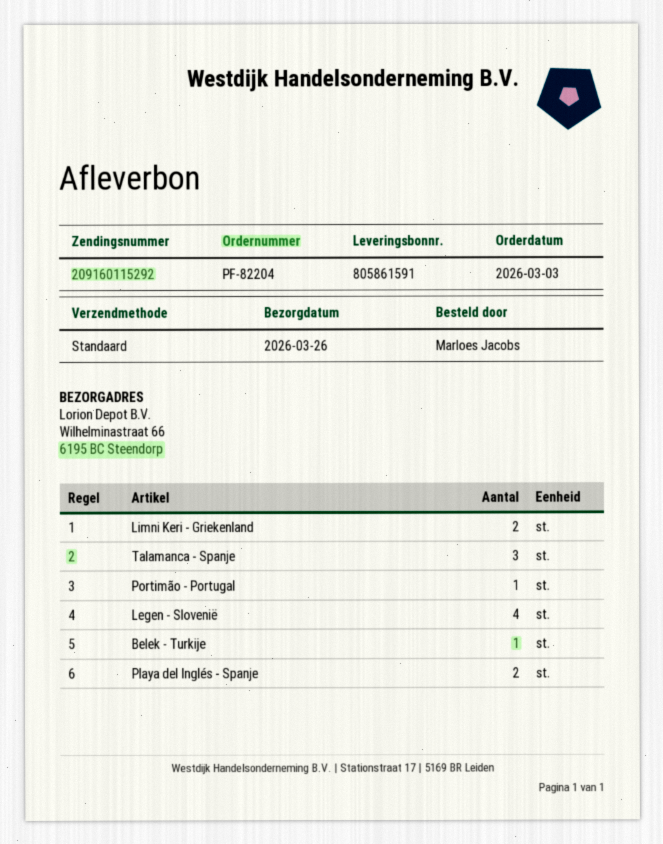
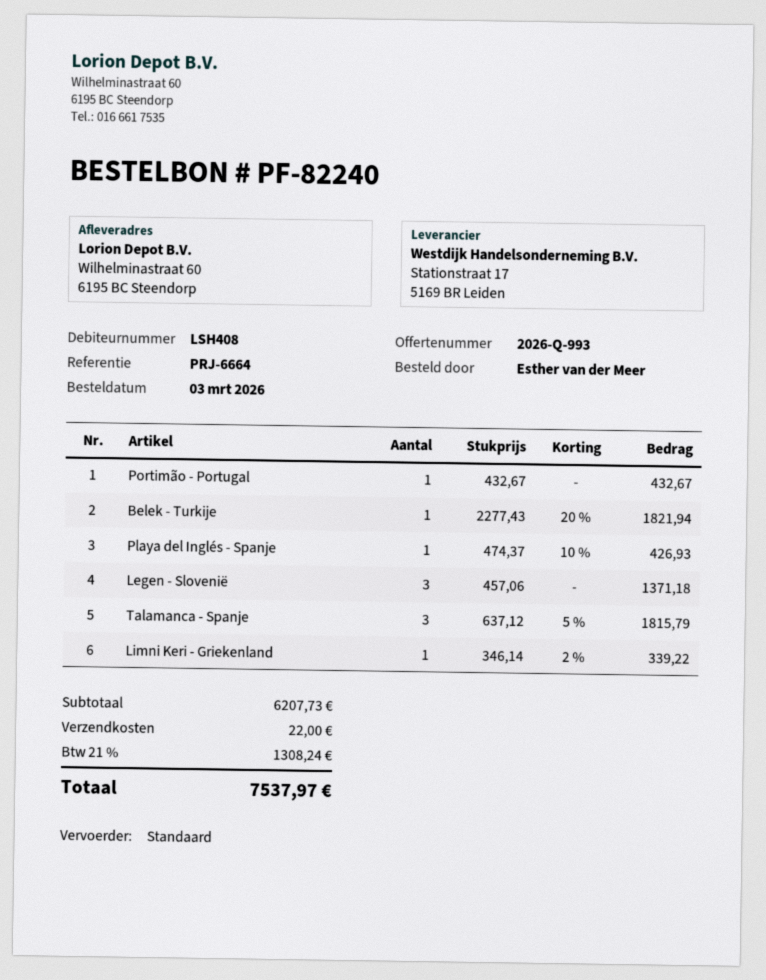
order number: PF-82204 -> PF-82240
ordered by: Marloes Jacobs -> Esther van der Meer
ship to: Wilhelminastraat 66, 6195 BC Steendorp -> Wilhelminastraat 60, 6195 BC Steendorp
Limni Keri - Griekenland: 2 -> 1
Legen - Slovenië: 4 -> 3
Playa del Inglés - Spanje: 2 -> 1

